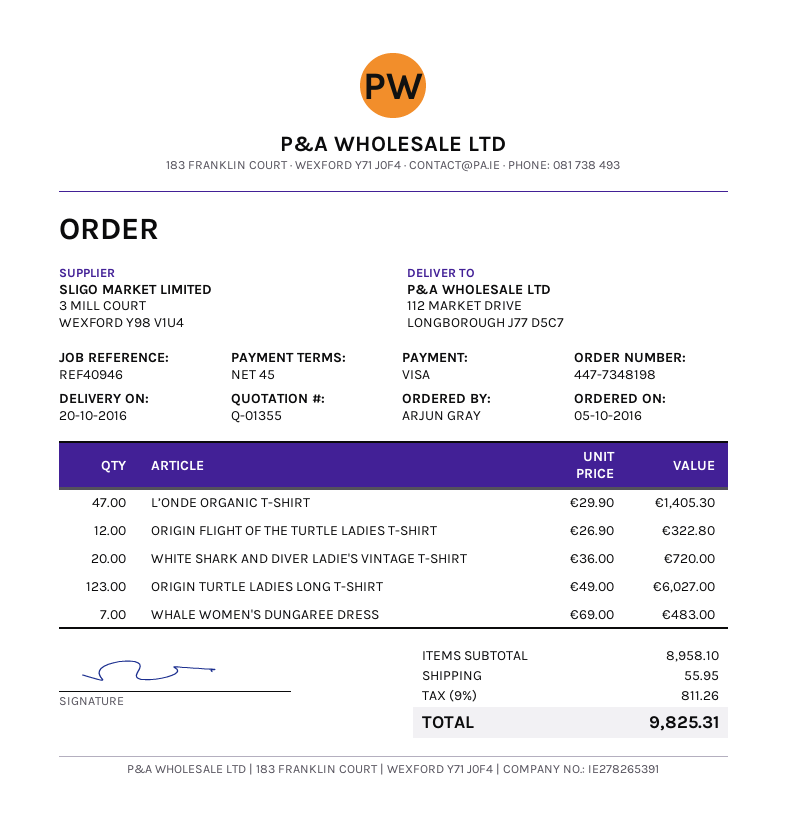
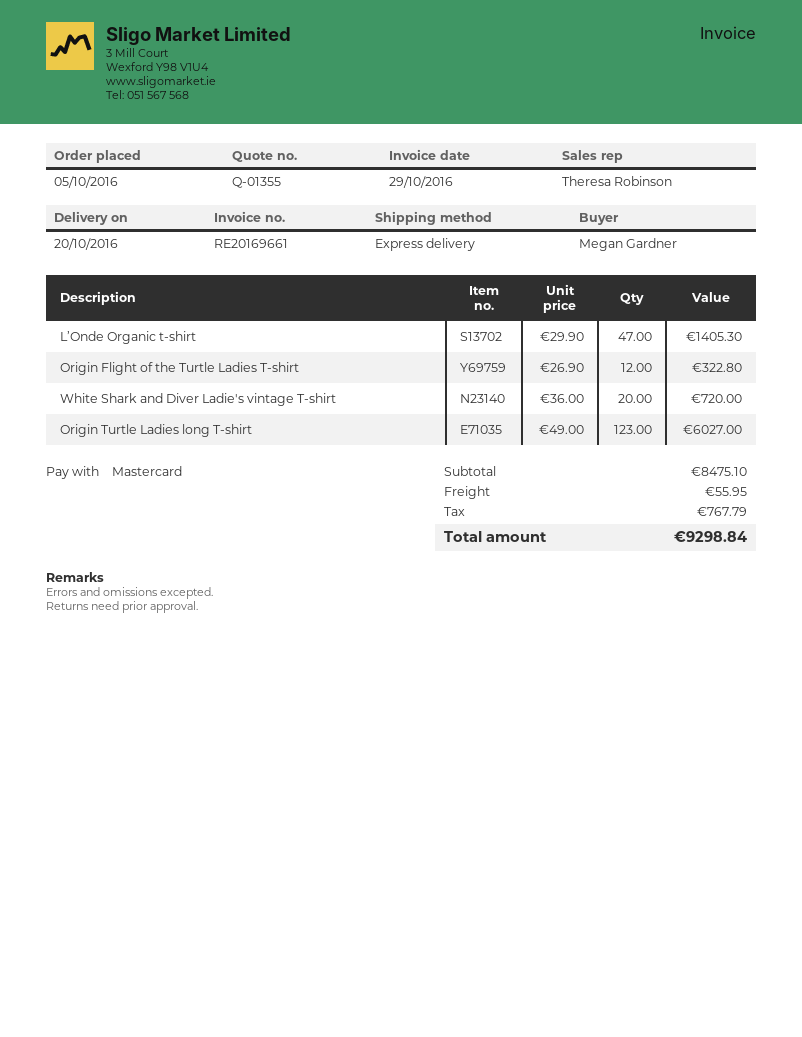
ordered by: ARJUN GRAY -> Megan Gardner
payment method: Visa -> Mastercard
WHALE WOMEN'S DUNGAREE DRESS: 7 x 69.00 = 483.00 -> none
subtotal: 8958.10 -> 8475.10
tax: 811.26 -> 767.79
total: 9825.31 -> 9298.84

